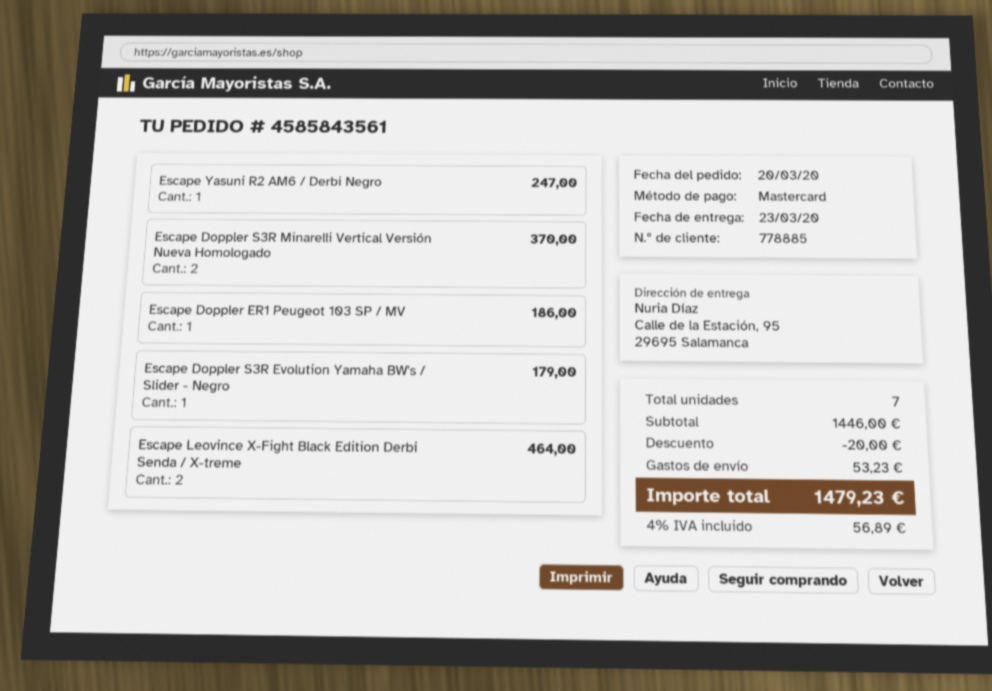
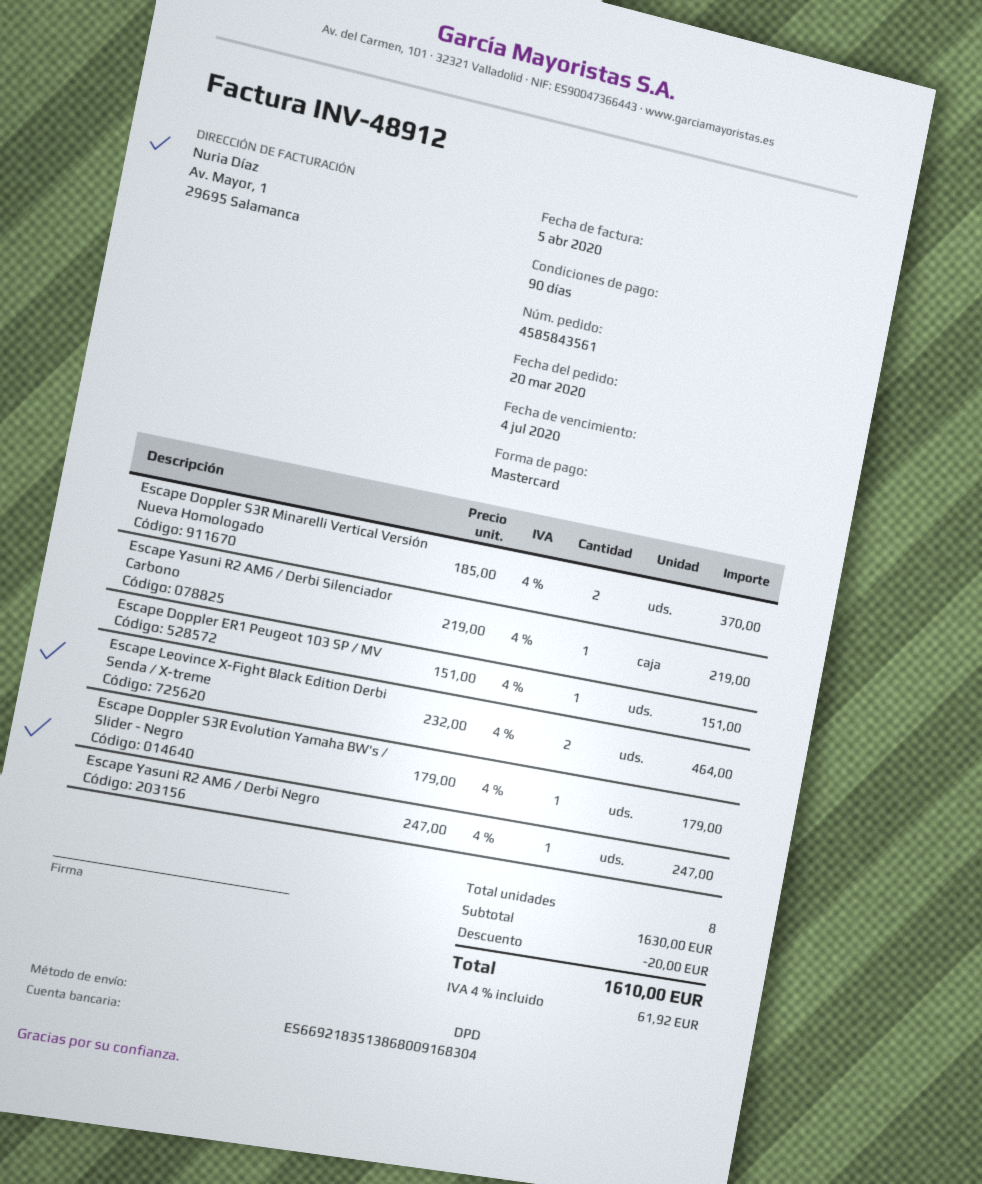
Escape Doppler ER1 Peugeot 103 SP / MV: 1 for 186.00 -> 1 for 151.00
Escape Yasuni R2 AM6 / Derbi Silenciador Carbono: none -> 1 for 219.00
total quantity: 7 -> 8
subtotal: 1446.00 -> 1630.00
shipping: 53.23 -> none
tax: 4% = 56.89 -> 4% = 61.92
total: 1479.23 -> 1610.00

